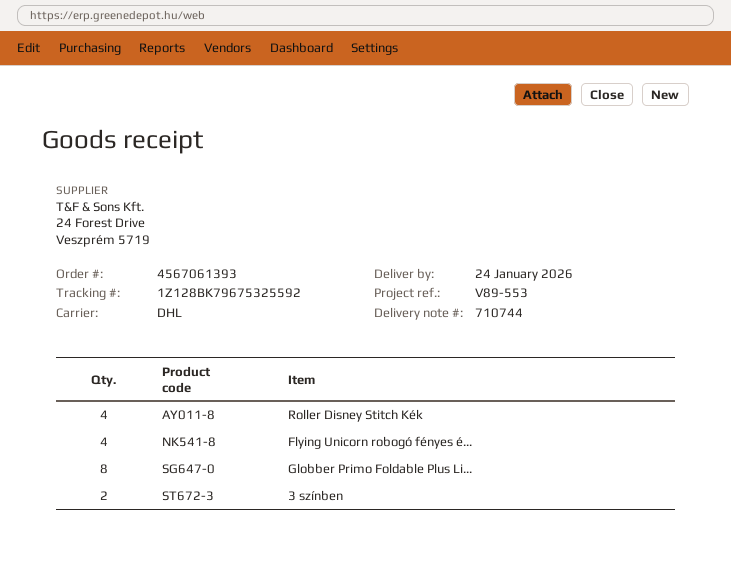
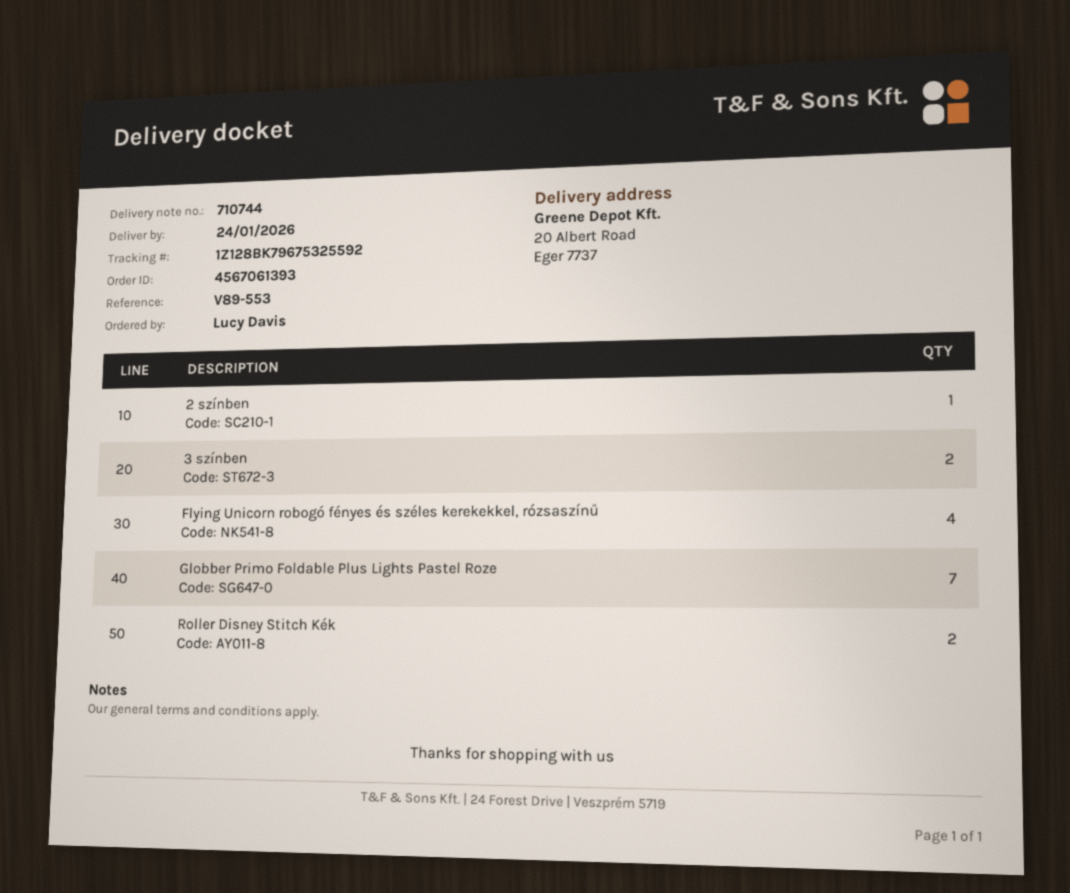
Roller Disney Stitch Kék: 4 -> 2
Globber Primo Foldable Plus Li...: 8 -> 7
2 színben: none -> 1

